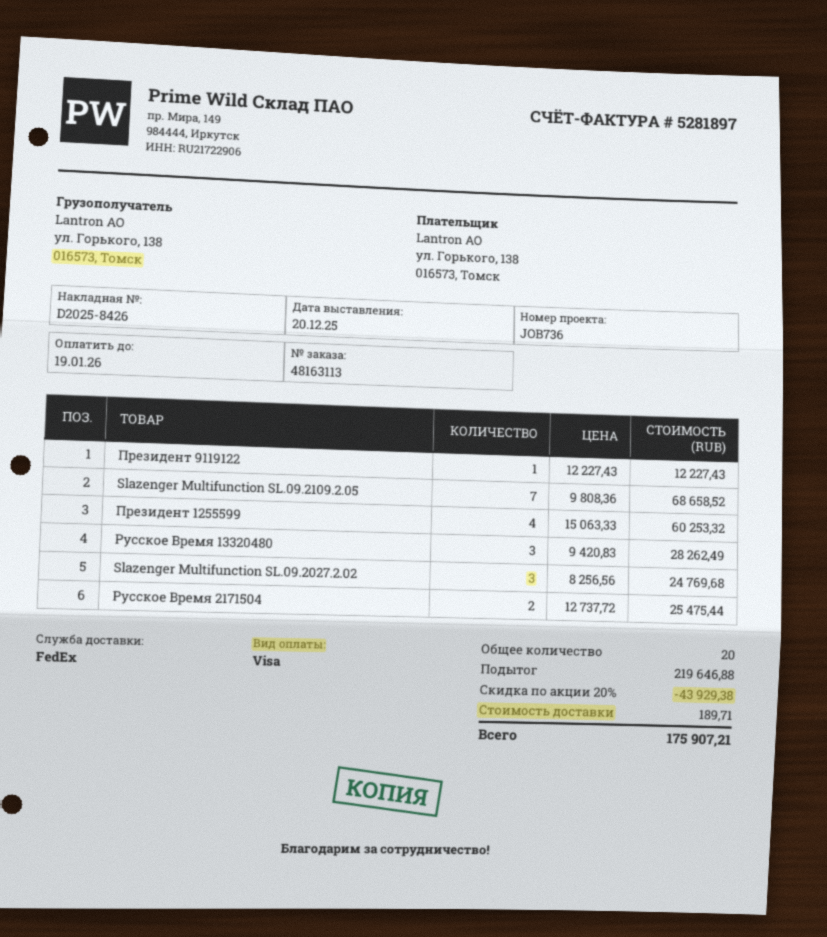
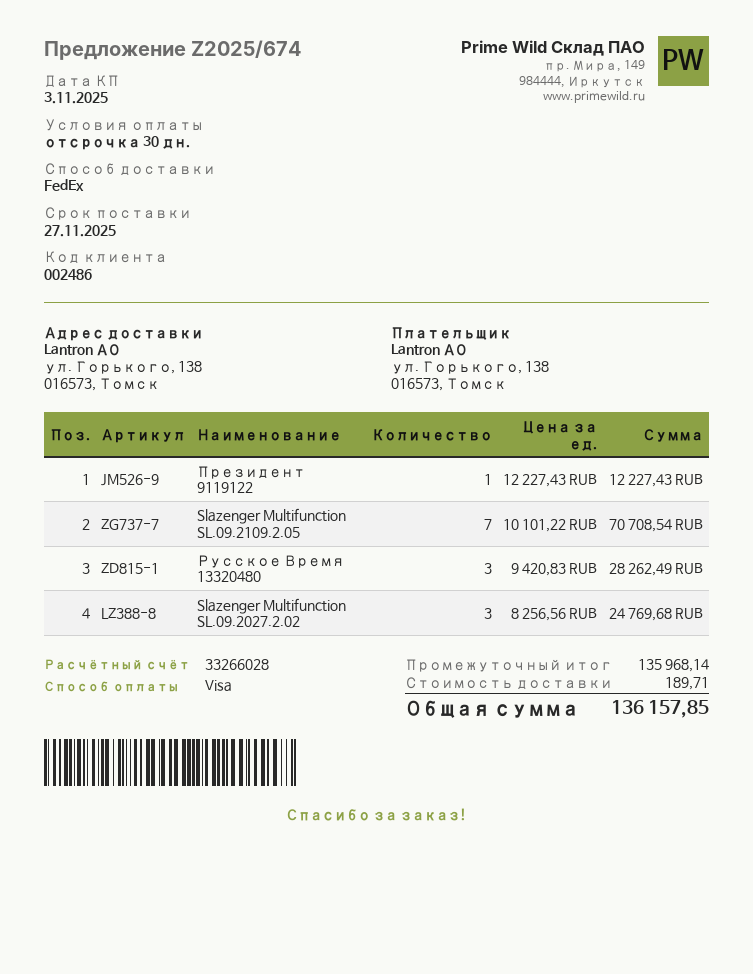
Slazenger Multifunction SL.09.2109.2.05: 7 x 9808.36 = 68658.52 -> 7 x 10101.22 = 70708.54
Президент 1255599: 4 x 15063.33 = 60253.32 -> none
Русское Время 2171504: 2 x 12737.72 = 25475.44 -> none
subtotal: 219646.88 -> 135968.14
discount: 20% = 43929.38 -> none
total: 175907.21 -> 136157.85

